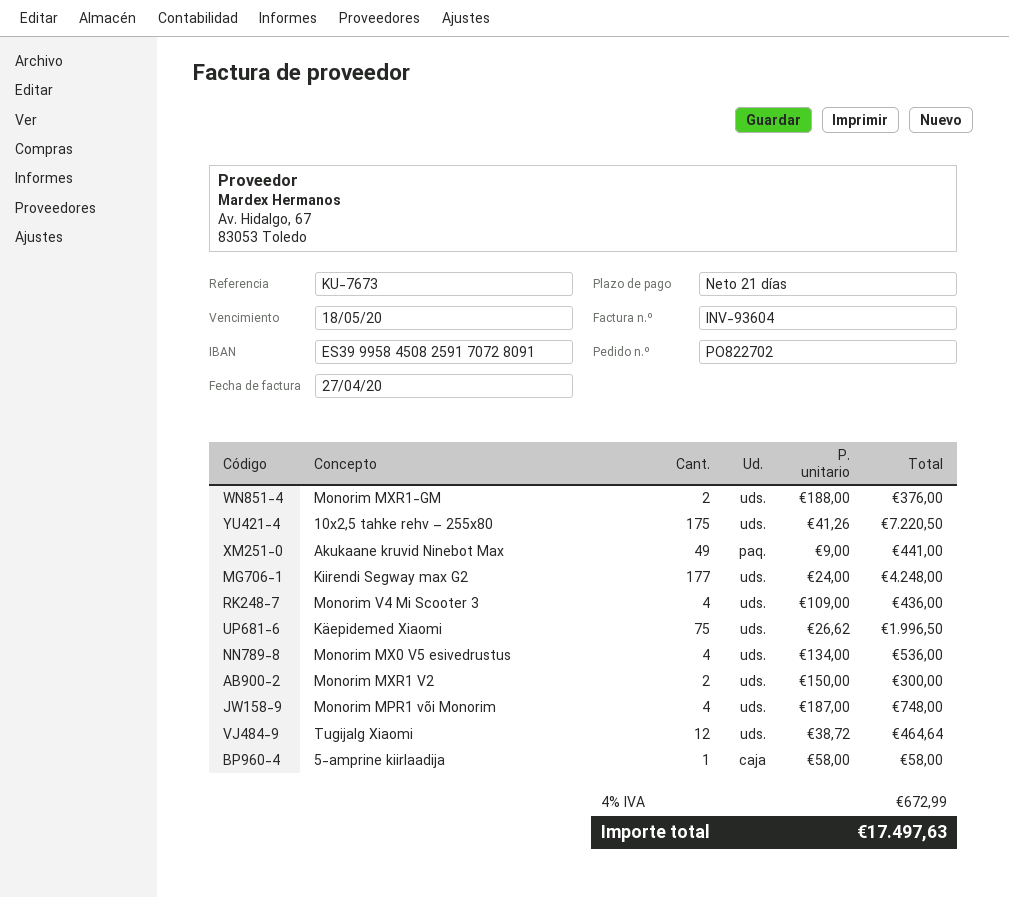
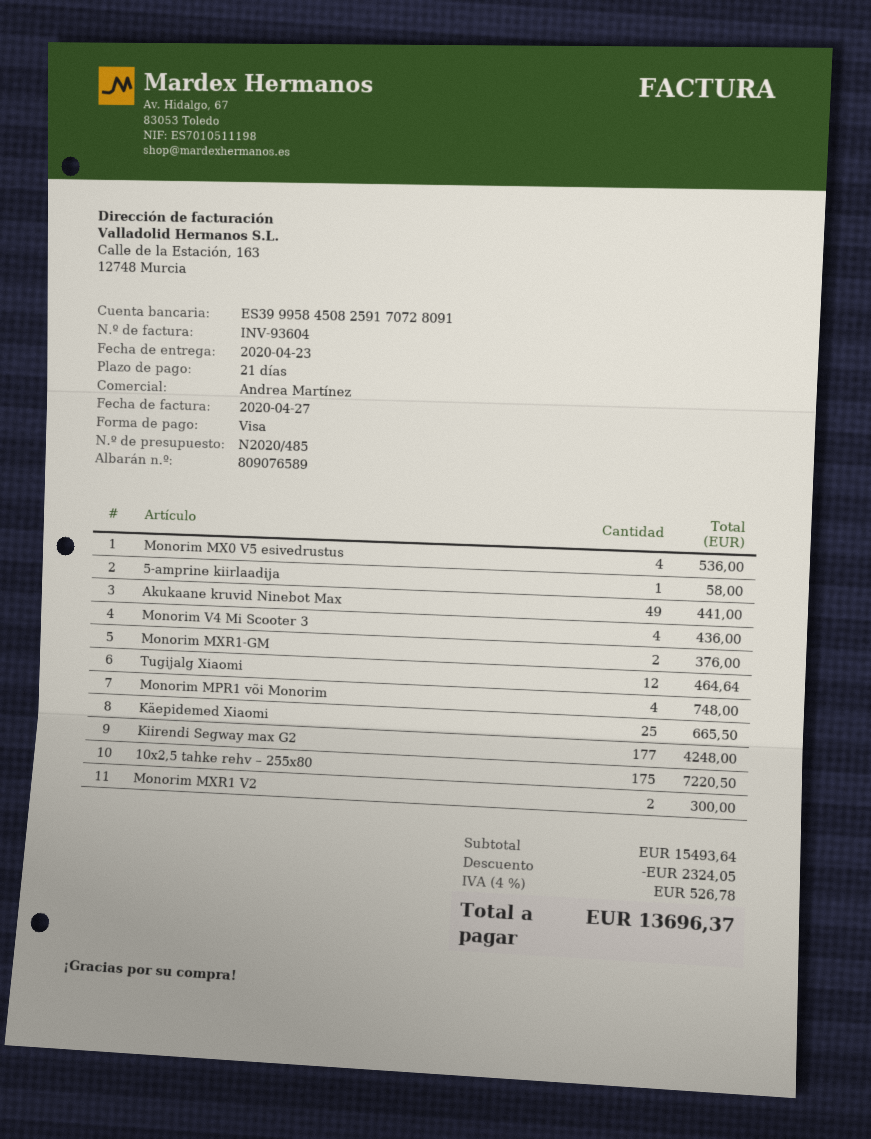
Käepidemed Xiaomi: 75 for 1996.50 -> 25 for 665.50
discount: none -> 2324.05
tax: 4% = 672.99 -> 4% = 526.78
total: 17497.63 -> 13696.37

